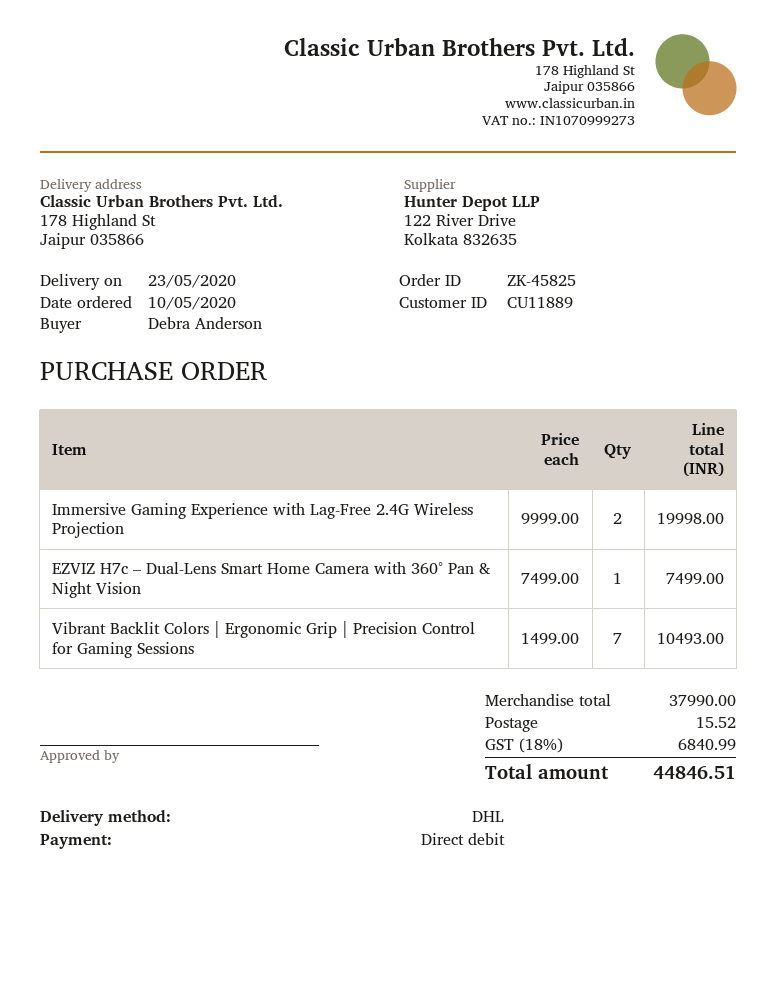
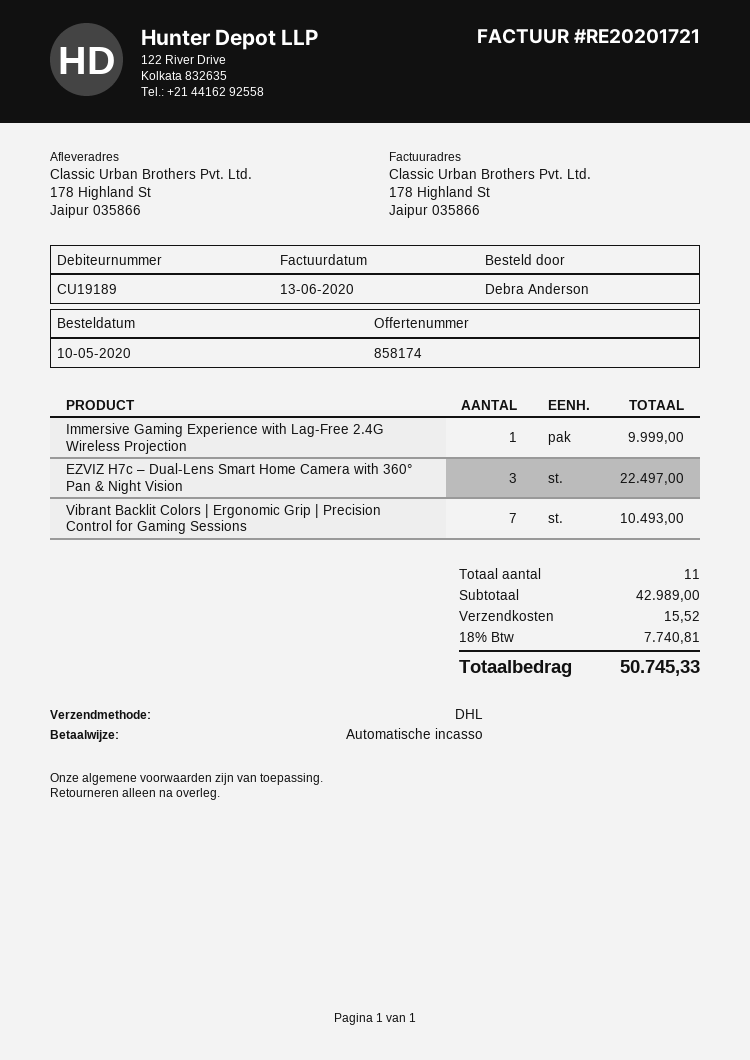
customer number: CU11889 -> CU19189
Immersive Gaming Experience with Lag-Free 2.4G Wireless Projection: 2 for 19998.00 -> 1 for 9999.00
EZVIZ H7c – Dual‑Lens Smart Home Camera with 360° Pan & Night Vision: 1 for 7499.00 -> 3 for 22497.00
subtotal: 37990.00 -> 42989.00
tax: 18% = 6840.99 -> 18% = 7740.81
total: 44846.51 -> 50745.33

